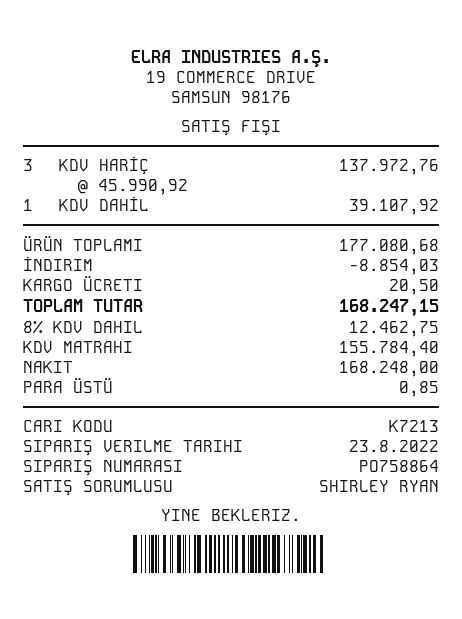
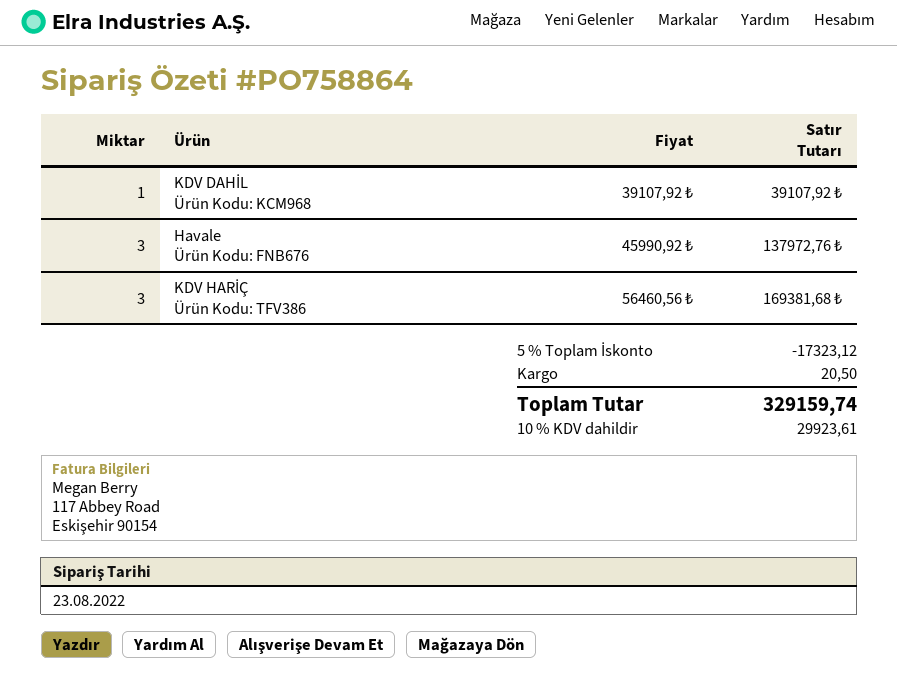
KDV HARİÇ: 3 x 45990.92 = 137972.76 -> 3 x 56460.56 = 169381.68
Havale: none -> 3 x 45990.92 = 137972.76
discount: 8854.03 -> 17323.12
tax: 8% = 12462.75 -> 10% = 29923.61
total: 168247.15 -> 329159.74

